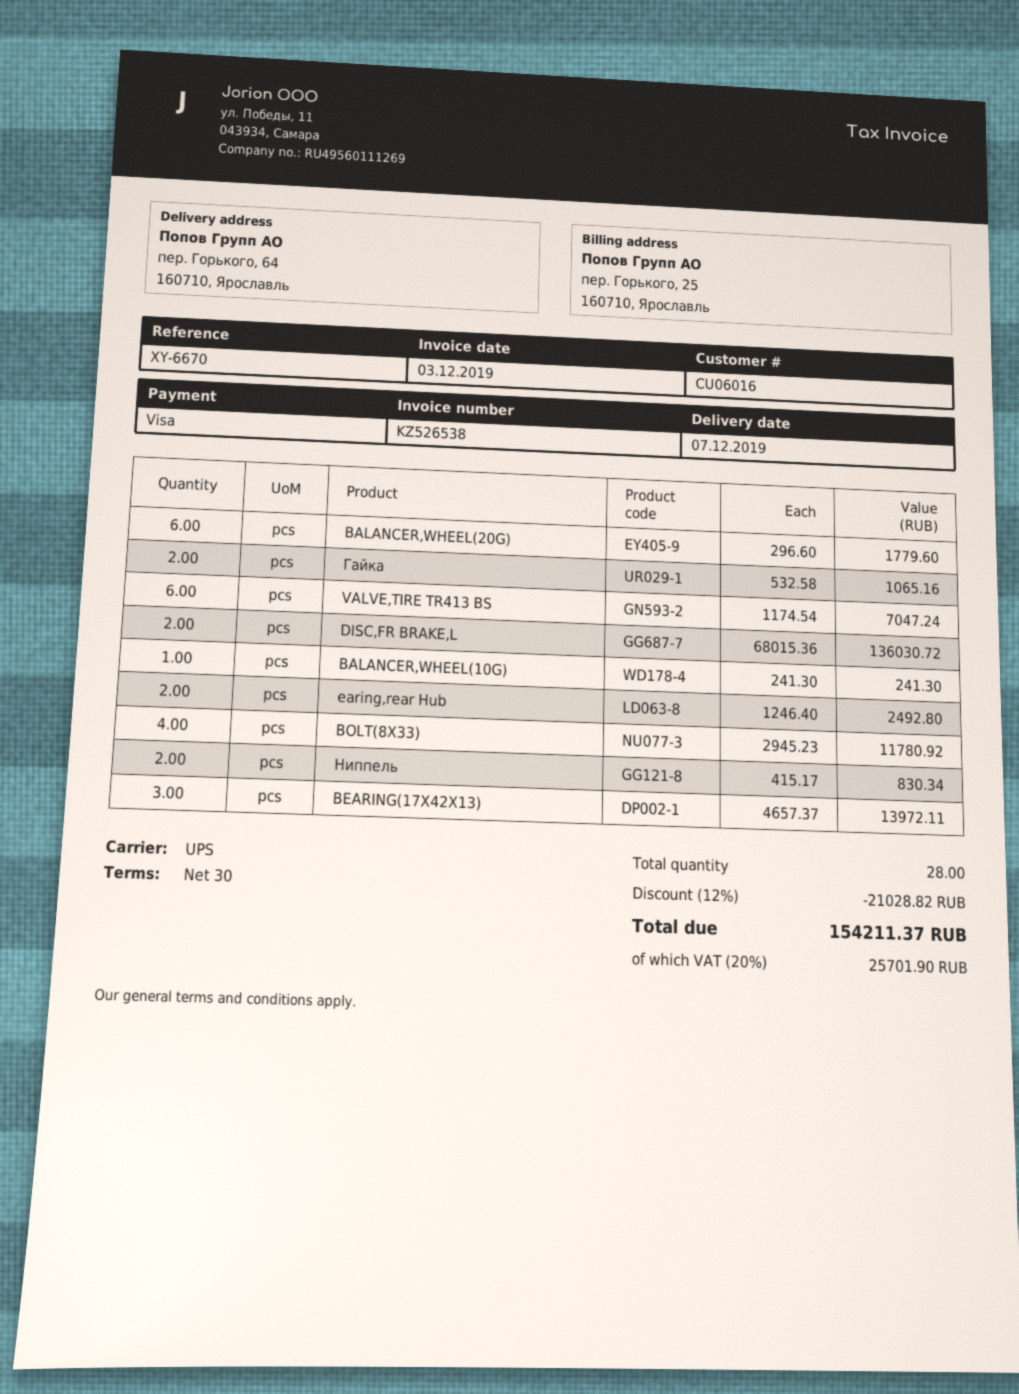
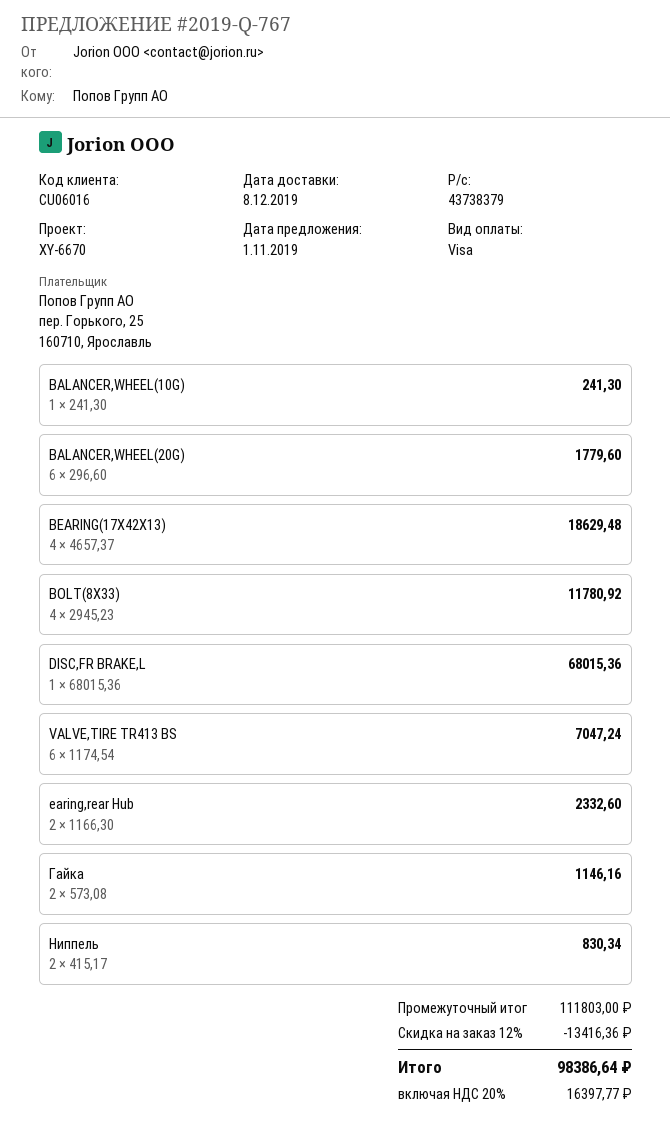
delivery date: 2019-12-07 -> 2019-12-08
Гайка: 2 x 532.58 = 1065.16 -> 2 x 573.08 = 1146.16
DISC,FR BRAKE,L: 2 x 68015.36 = 136030.72 -> 1 x 68015.36 = 68015.36
earing,rear Hub: 2 x 1246.40 = 2492.80 -> 2 x 1166.30 = 2332.60
BEARING(17X42X13): 3 x 4657.37 = 13972.11 -> 4 x 4657.37 = 18629.48
discount: 12% = 21028.82 -> 12% = 13416.36
tax: 20% = 25701.90 -> 20% = 16397.77
total: 154211.37 -> 98386.64

